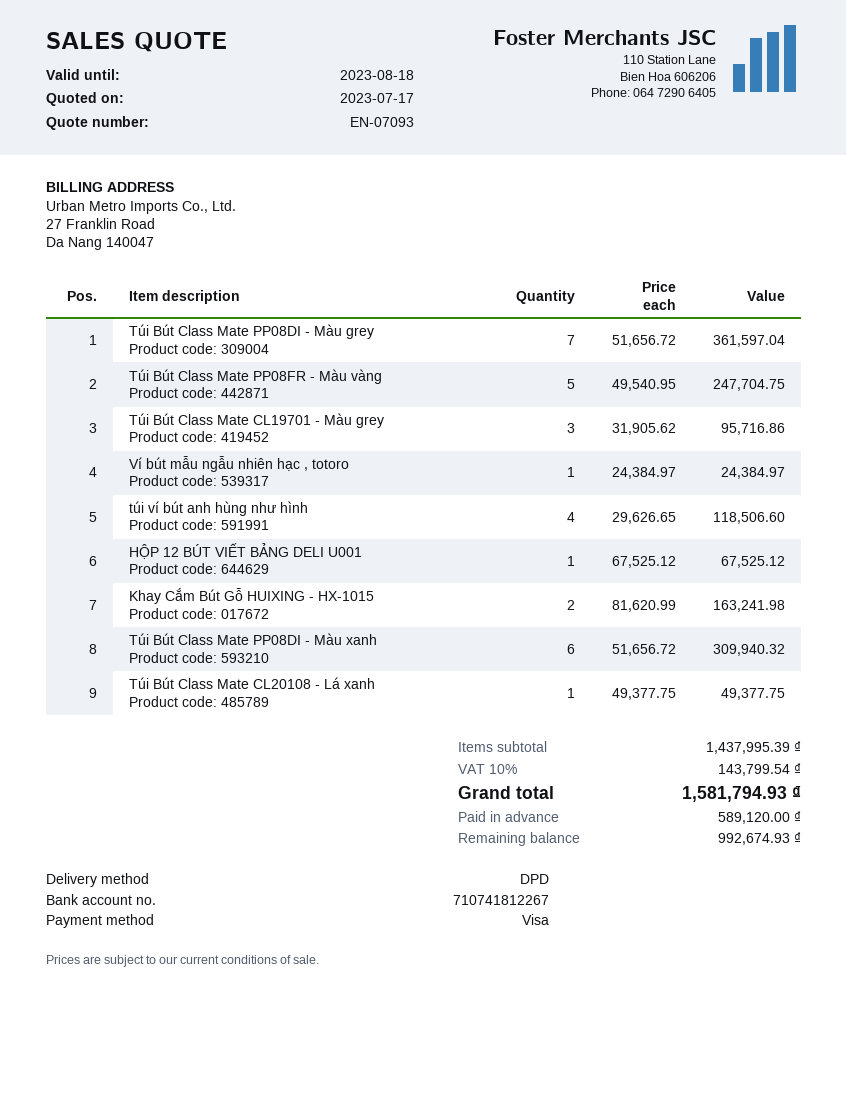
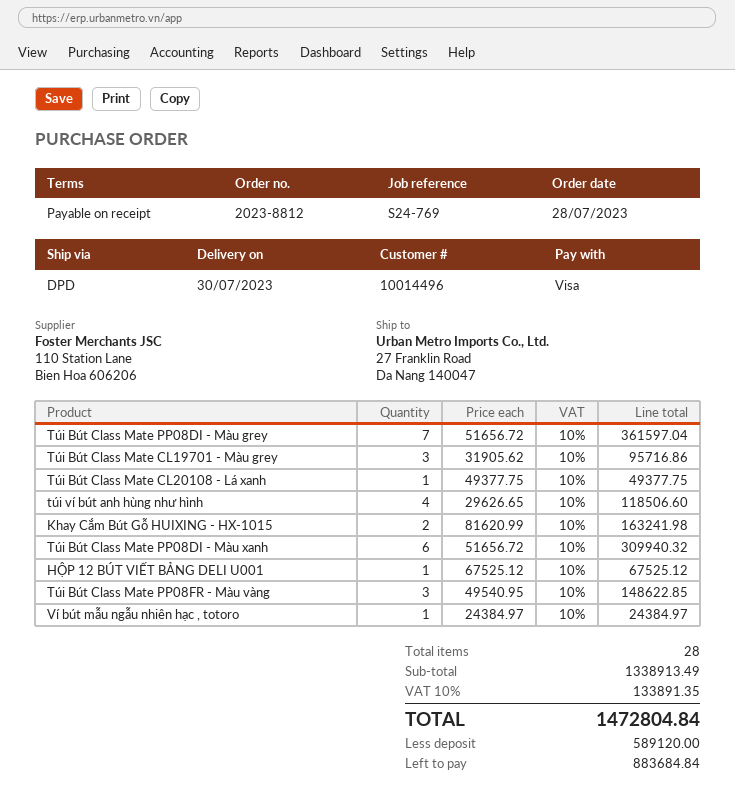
Túi Bút Class Mate PP08FR - Màu vàng: 5 x 49540.95 = 247704.75 -> 3 x 49540.95 = 148622.85
subtotal: 1437995.39 -> 1338913.49
tax: 10% = 143799.54 -> 10% = 133891.35
total: 1581794.93 -> 1472804.84
balance: 992674.93 -> 883684.84

